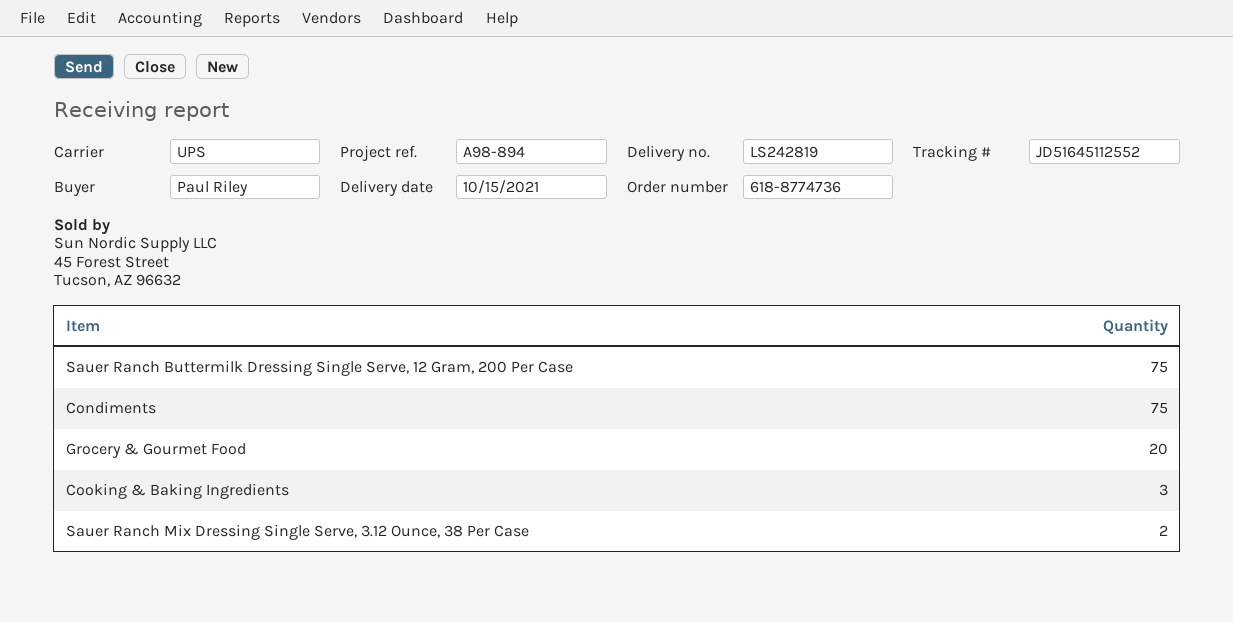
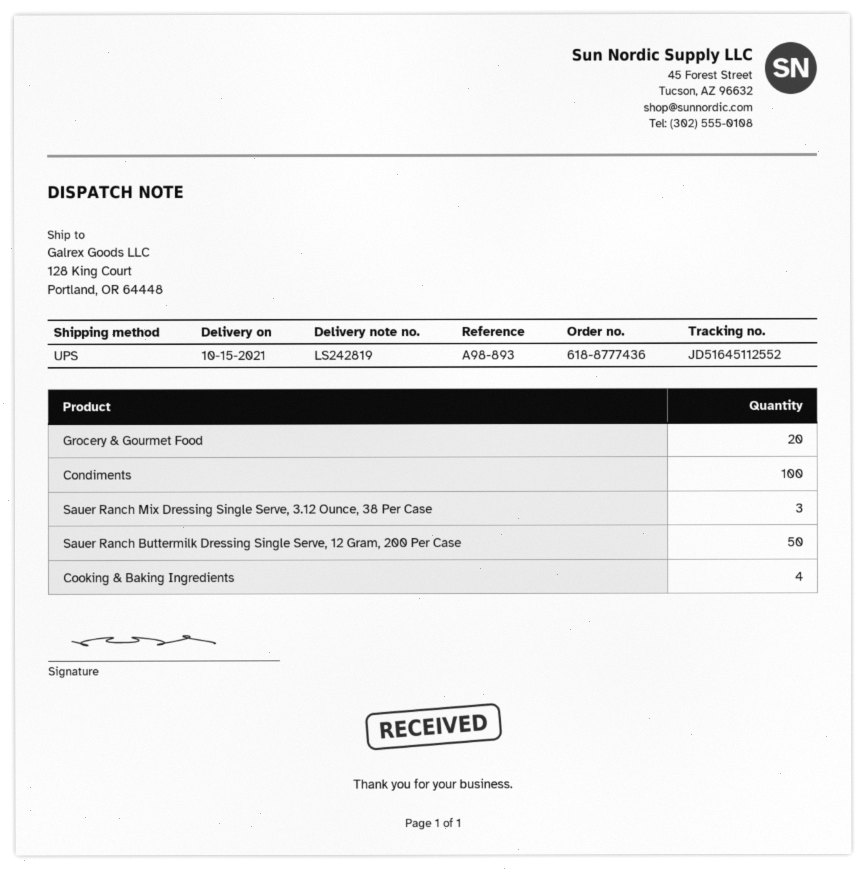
order number: 618-8774736 -> 618-8777436
reference: A98-894 -> A98-893
Sauer Ranch Buttermilk Dressing Single Serve, 12 Gram, 200 Per Case: 75 -> 50
Condiments: 75 -> 100
Cooking & Baking Ingredients: 3 -> 4
Sauer Ranch Mix Dressing Single Serve, 3.12 Ounce, 38 Per Case: 2 -> 3

